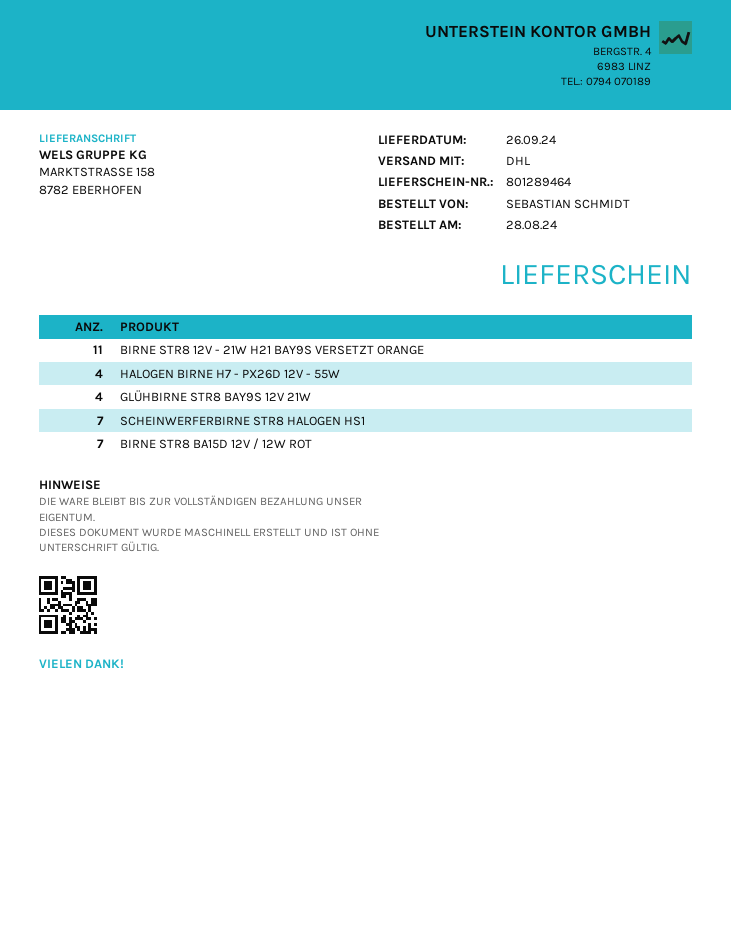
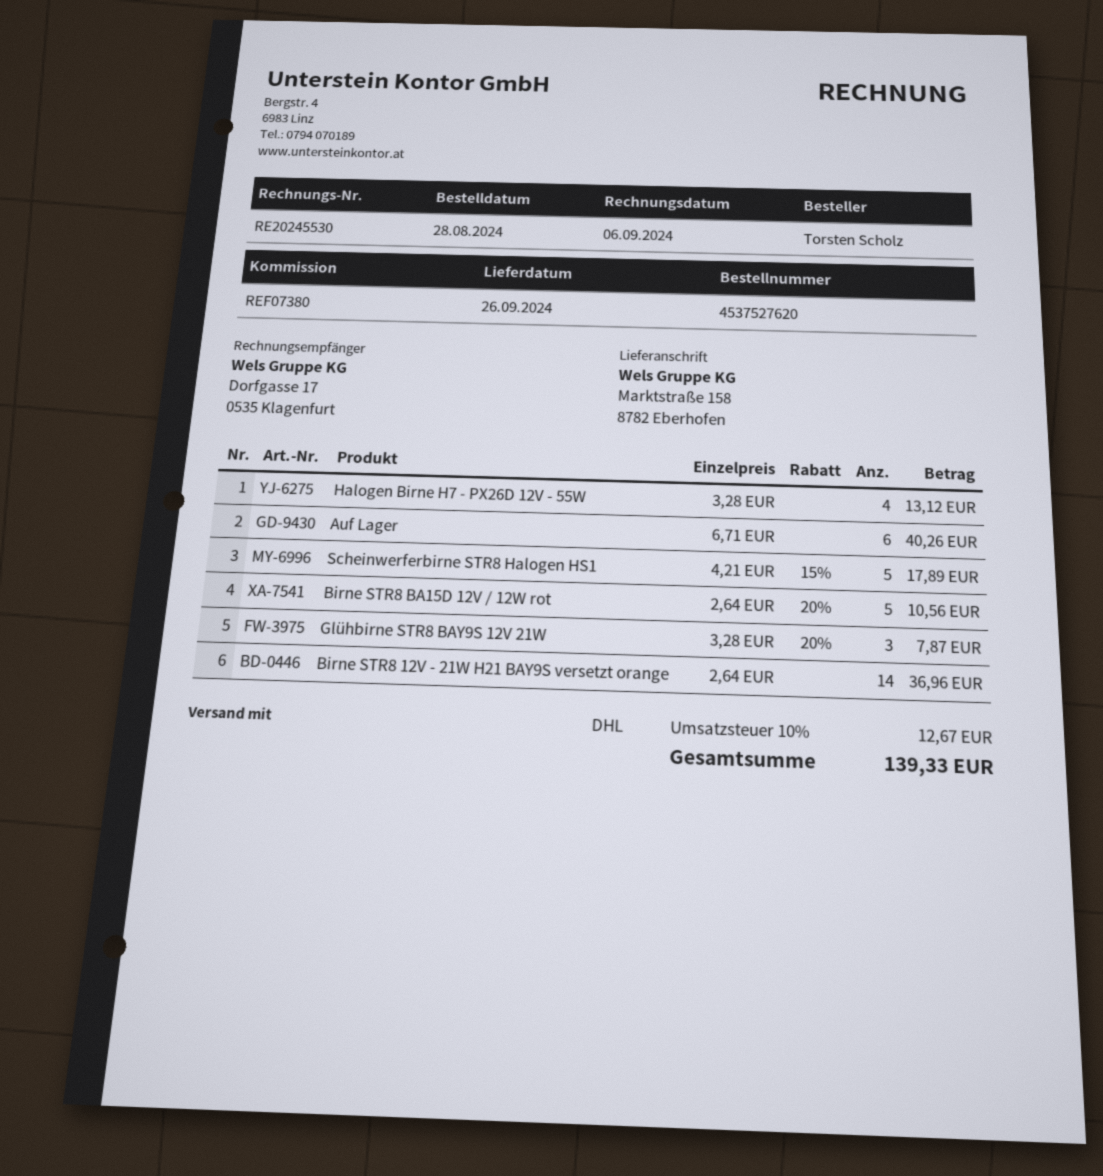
ordered by: SEBASTIAN SCHMIDT -> Torsten Scholz
BIRNE STR8 12V - 21W H21 BAY9S VERSETZT ORANGE: 11 -> 14
GLÜHBIRNE STR8 BAY9S 12V 21W: 4 -> 3
SCHEINWERFERBIRNE STR8 HALOGEN HS1: 7 -> 5
BIRNE STR8 BA15D 12V / 12W ROT: 7 -> 5
Auf Lager: none -> 6

